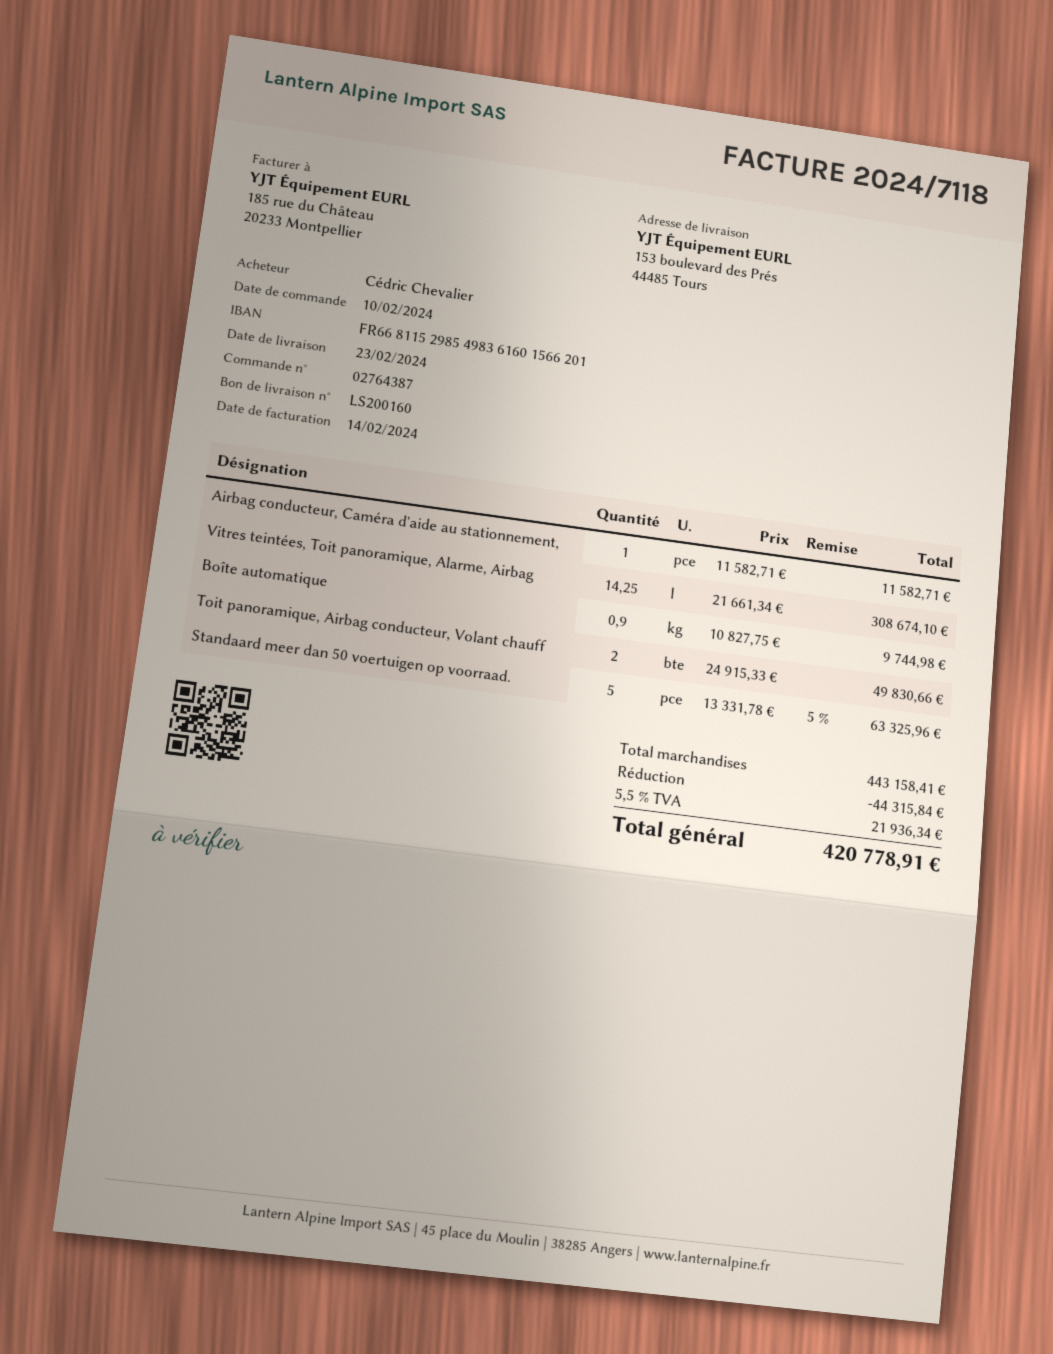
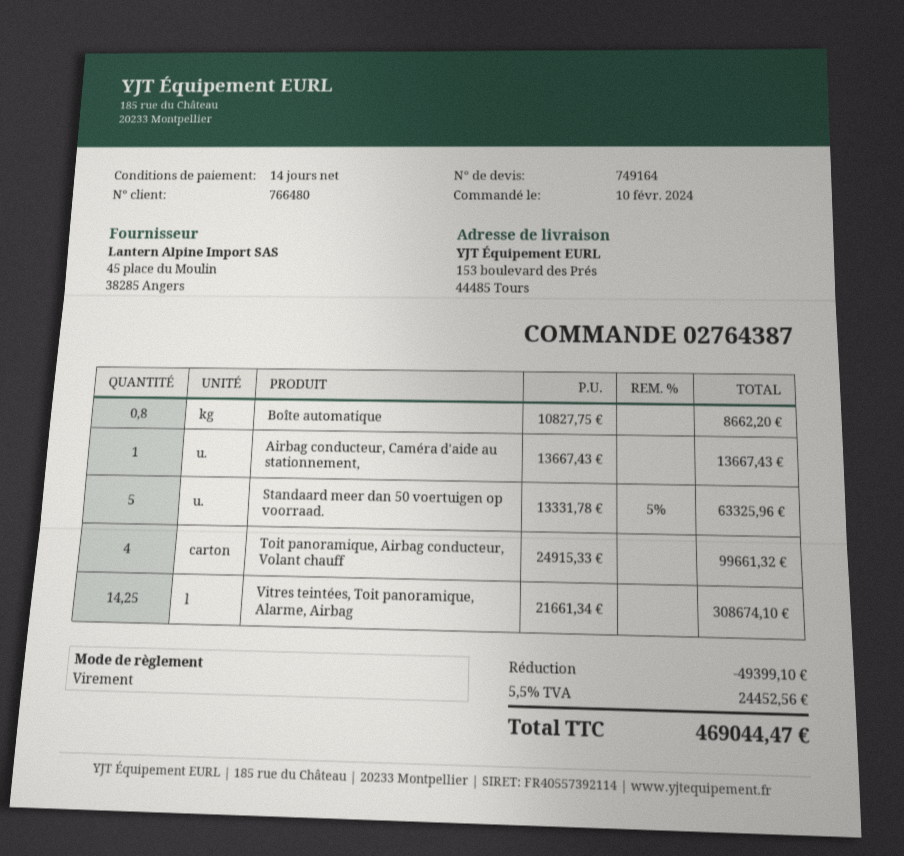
Airbag conducteur, Caméra d'aide au stationnement,: 1 x 11582.71 = 11582.71 -> 1 x 13667.43 = 13667.43
Boîte automatique: 0.9 x 10827.75 = 9744.98 -> 0.8 x 10827.75 = 8662.20
Toit panoramique, Airbag conducteur, Volant chauff: 2 x 24915.33 = 49830.66 -> 4 x 24915.33 = 99661.32
discount: 44315.84 -> 49399.10
tax: 5.5% = 21936.34 -> 5.5% = 24452.56
total: 420778.91 -> 469044.47

